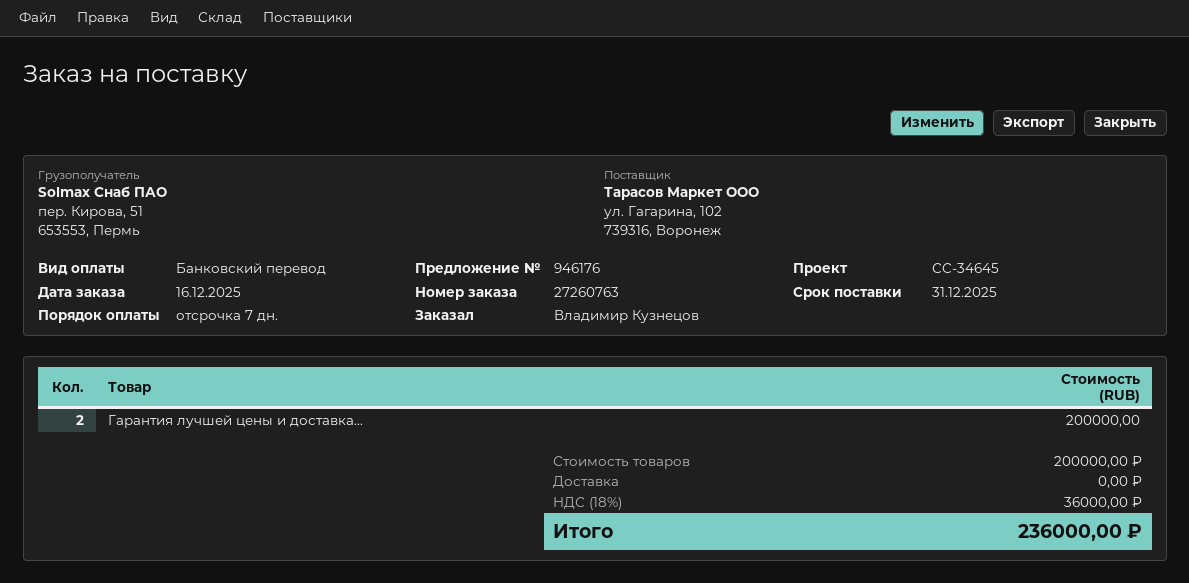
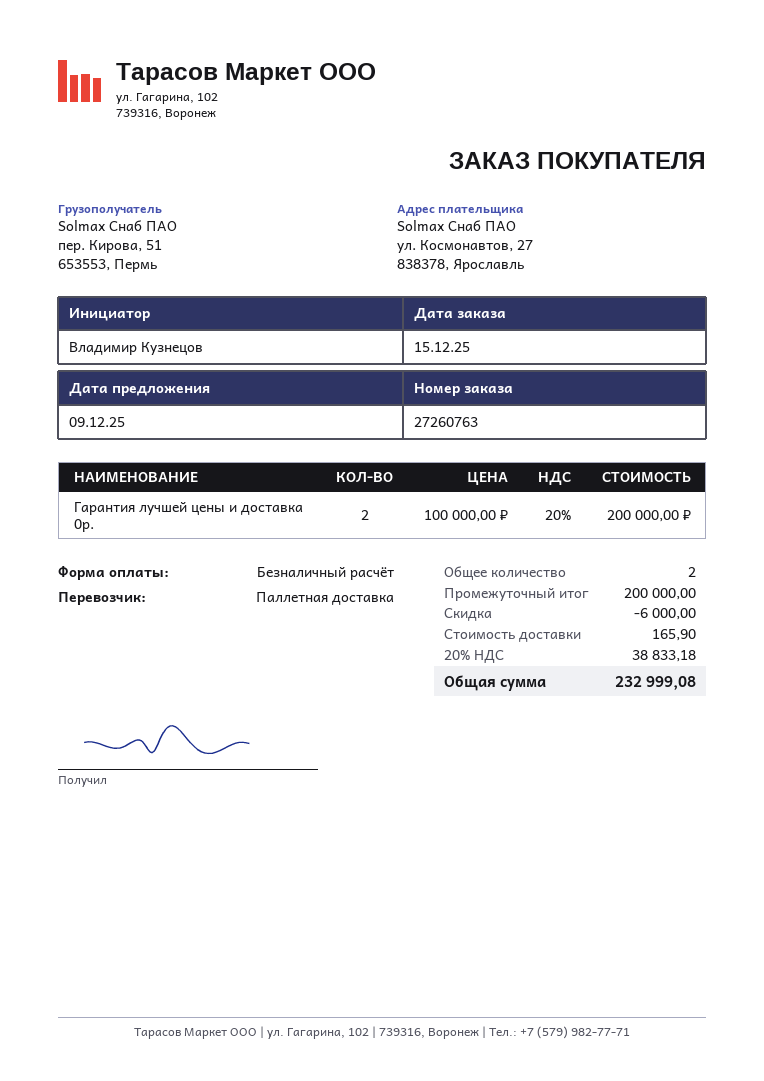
order date: 2025-12-16 -> 2025-12-15
discount: none -> 6000.00
shipping: 0.00 -> 165.90
tax: 18% = 36000.00 -> 20% = 38833.18
total: 236000.00 -> 232999.08

